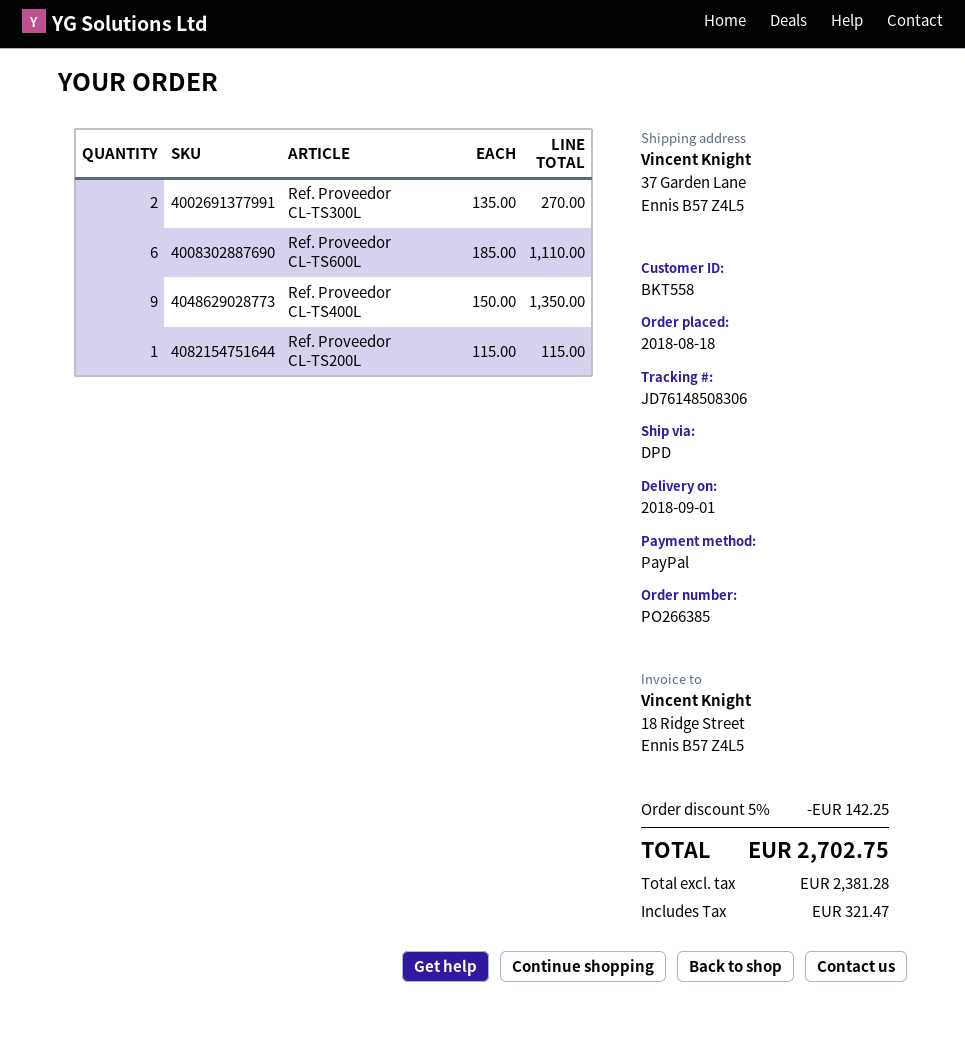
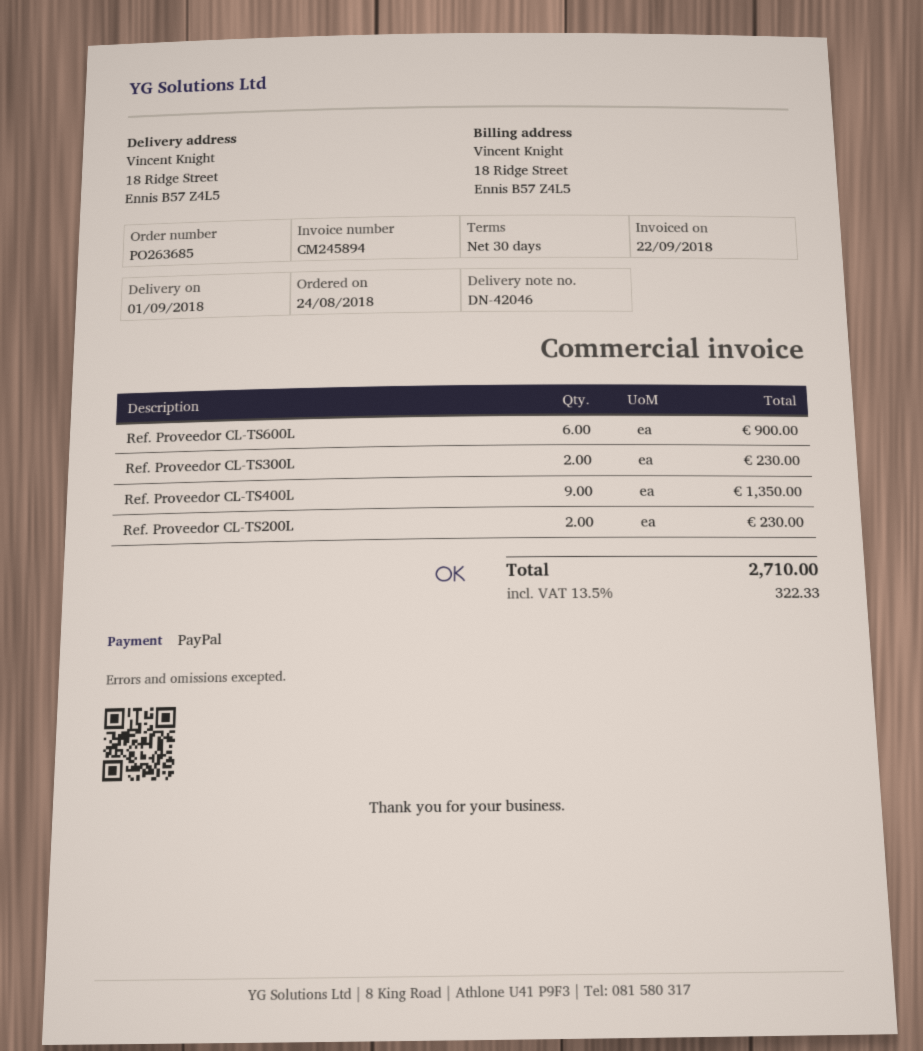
order number: PO266385 -> PO263685
order date: 2018-08-18 -> 2018-08-24
ship to: 37 Garden Lane, Ennis B57 Z4L5 -> 18 Ridge Street, Ennis B57 Z4L5
Ref. Proveedor CL-TS300L: 2 for 270.00 -> 2 for 230.00
Ref. Proveedor CL-TS600L: 6 for 1110.00 -> 6 for 900.00
Ref. Proveedor CL-TS200L: 1 for 115.00 -> 2 for 230.00
discount: 5% = 142.25 -> none
tax: 321.47 -> 322.33
total: 2702.75 -> 2710.00

